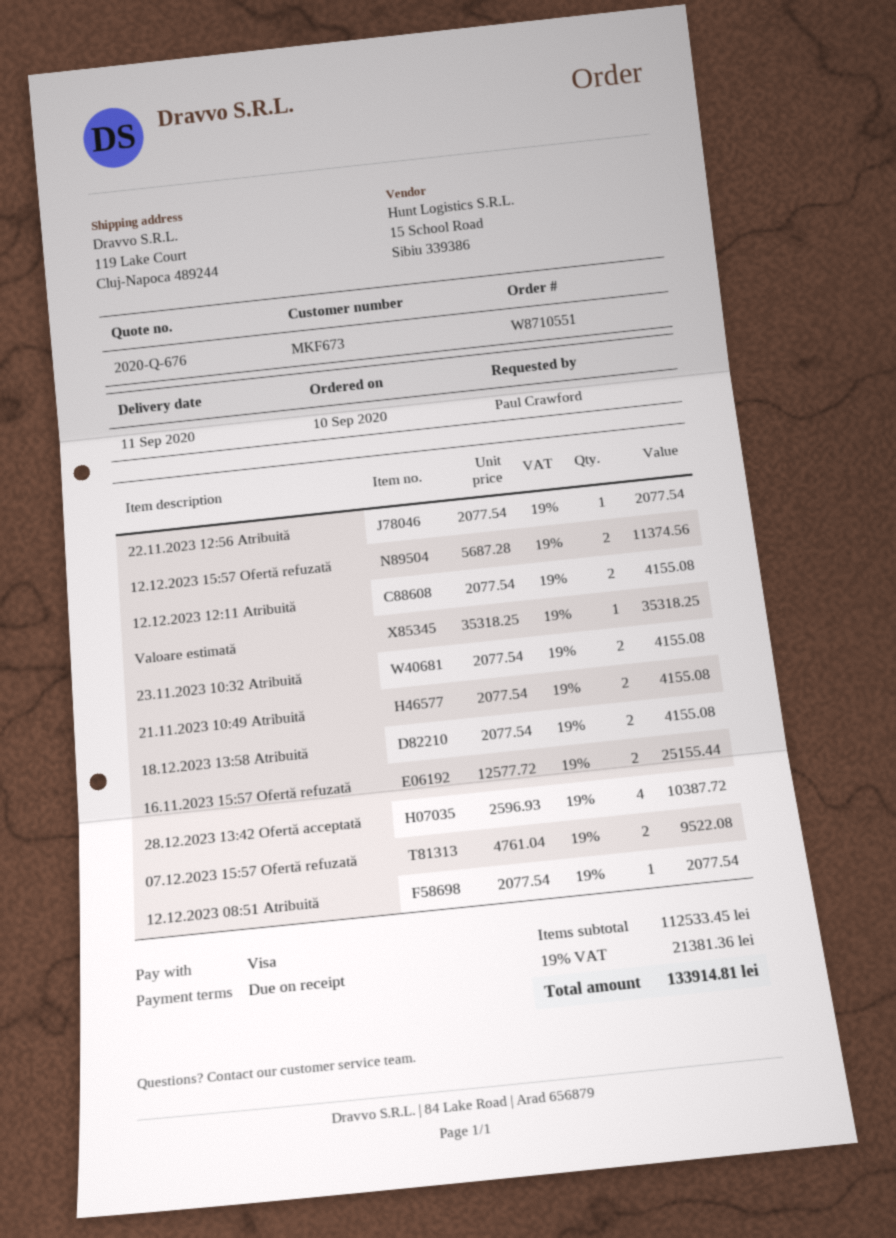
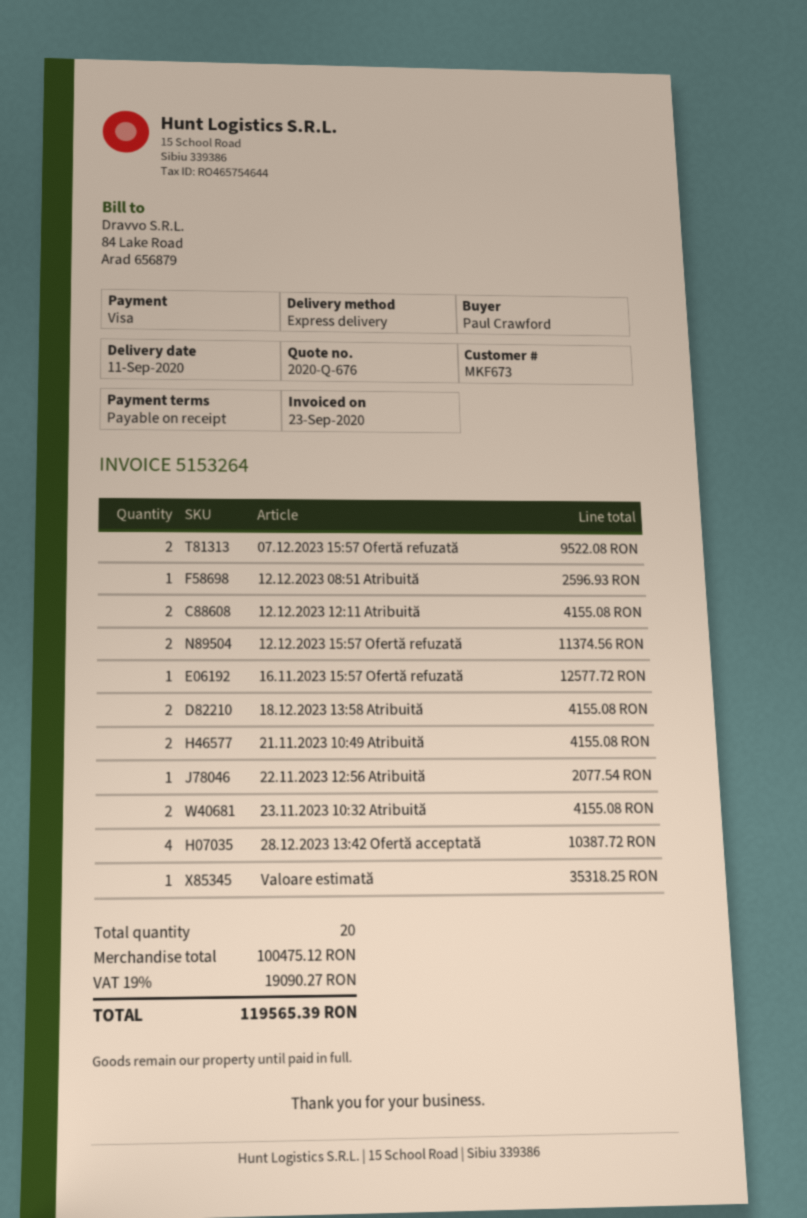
16.11.2023 15:57 Ofertă refuzată: 2 for 25155.44 -> 1 for 12577.72
12.12.2023 08:51 Atribuită: 1 for 2077.54 -> 1 for 2596.93
subtotal: 112533.45 -> 100475.12
tax: 19% = 21381.36 -> 19% = 19090.27
total: 133914.81 -> 119565.39

